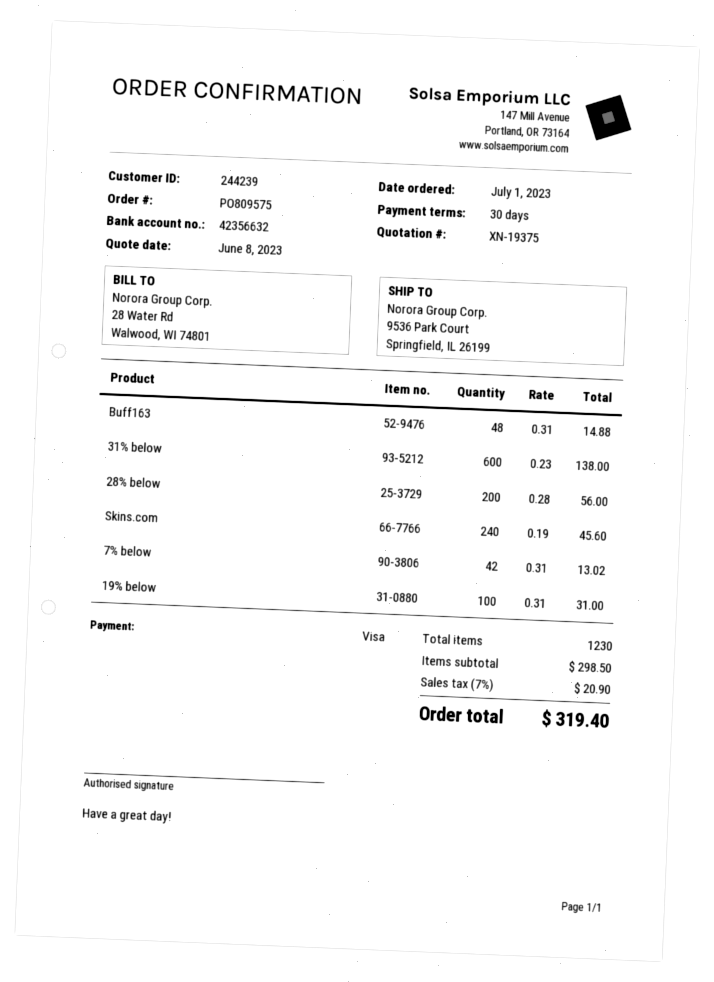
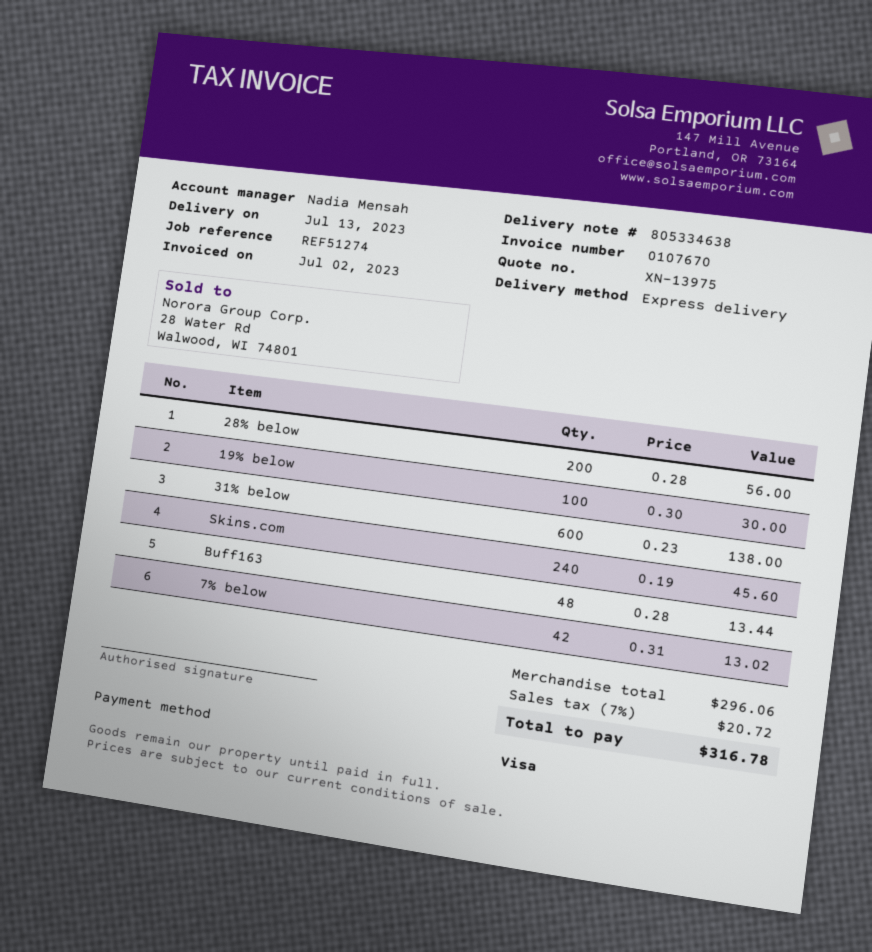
quote number: XN-19375 -> XN-13975
Buff163: 48 x 0.31 = 14.88 -> 48 x 0.28 = 13.44
19% below: 100 x 0.31 = 31.00 -> 100 x 0.30 = 30.00
subtotal: 298.50 -> 296.06
tax: 7% = 20.90 -> 7% = 20.72
total: 319.40 -> 316.78

